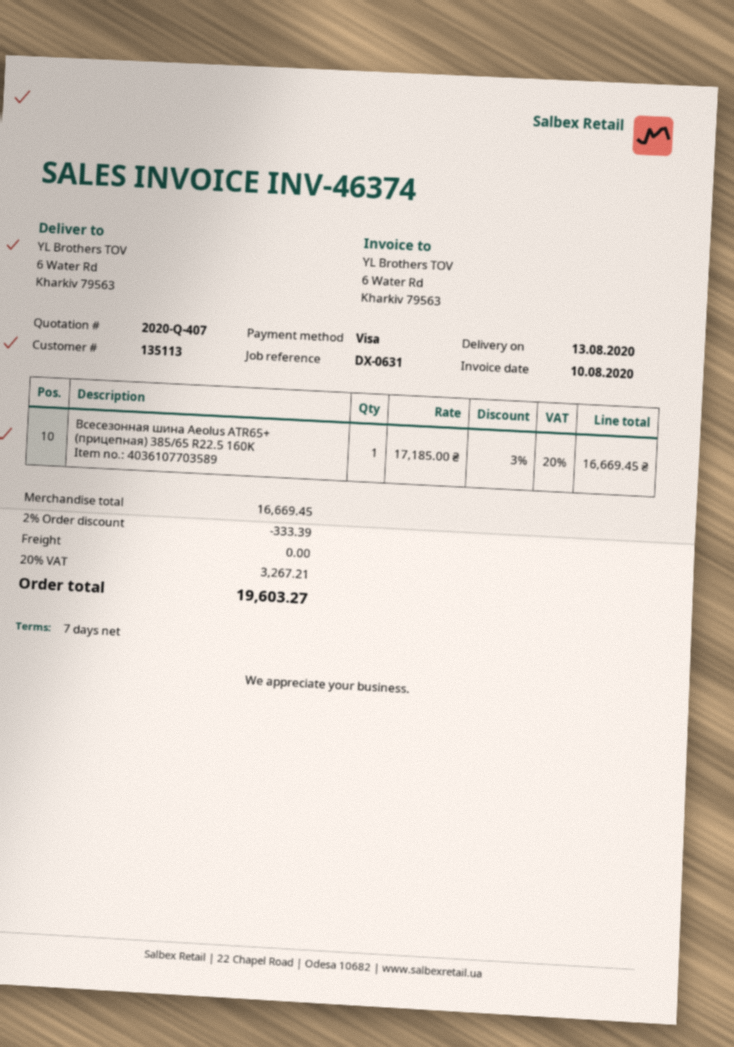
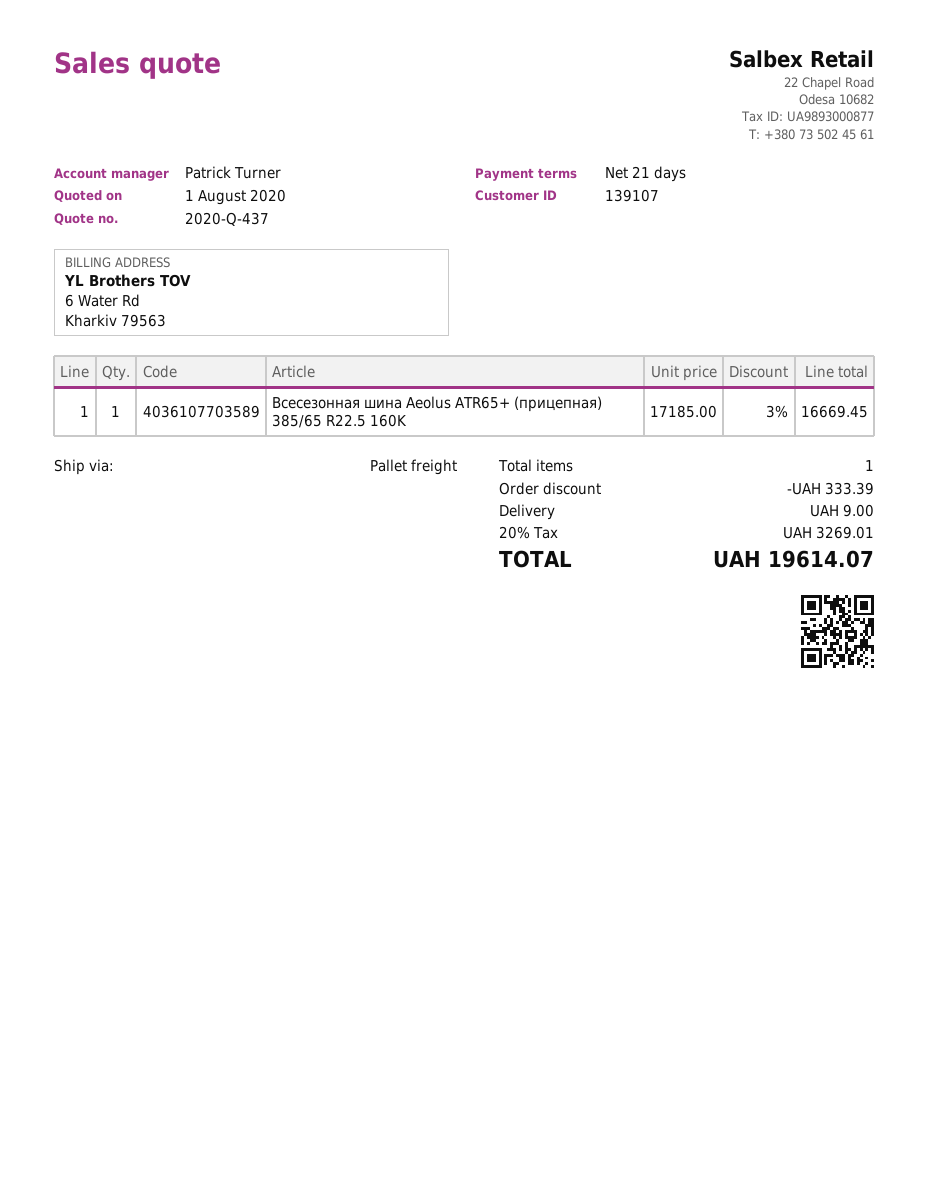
quote number: 2020-Q-407 -> 2020-Q-437
payment terms: 7 days -> 21 days
customer number: 135113 -> 139107
shipping: 0.00 -> 9.00
tax: 20% = 3267.21 -> 20% = 3269.01
total: 19603.27 -> 19614.07

